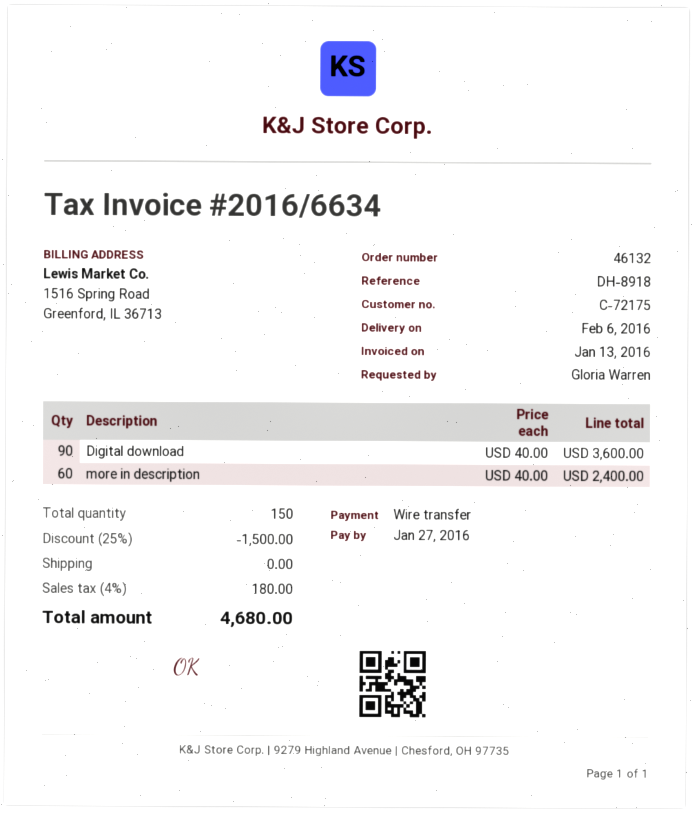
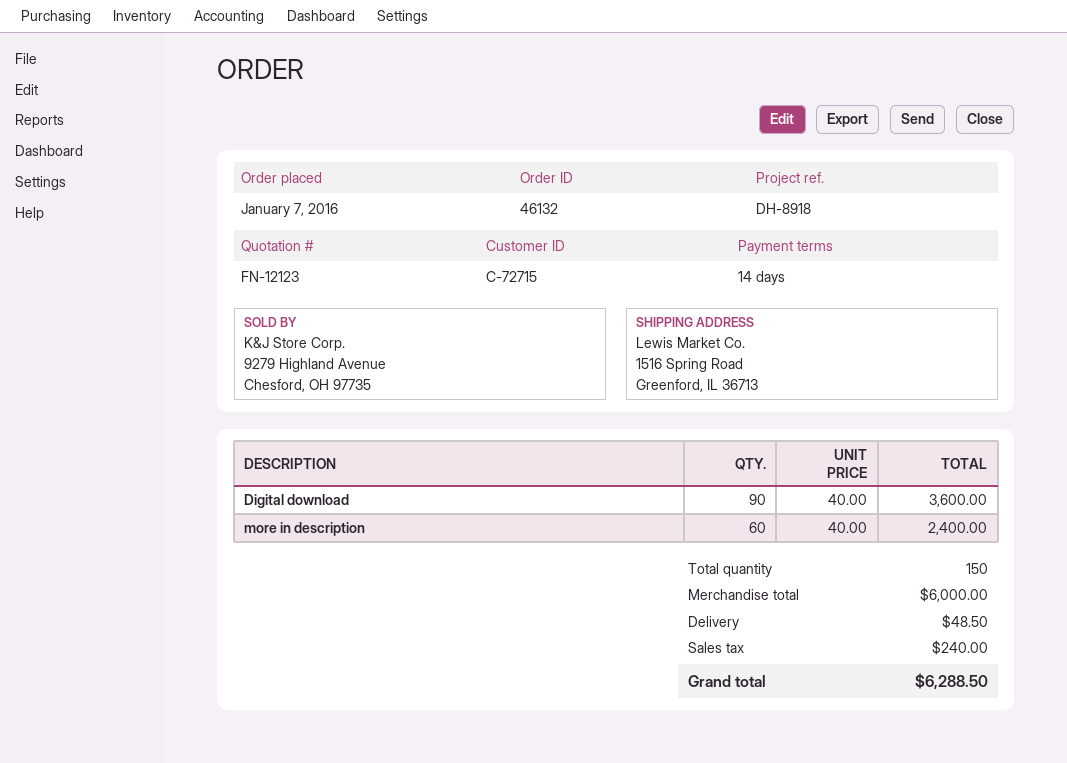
customer number: C-72175 -> C-72715
discount: 25% = 1500.00 -> none
shipping: 0.00 -> 48.50
tax: 180.00 -> 240.00
total: 4680.00 -> 6288.50

